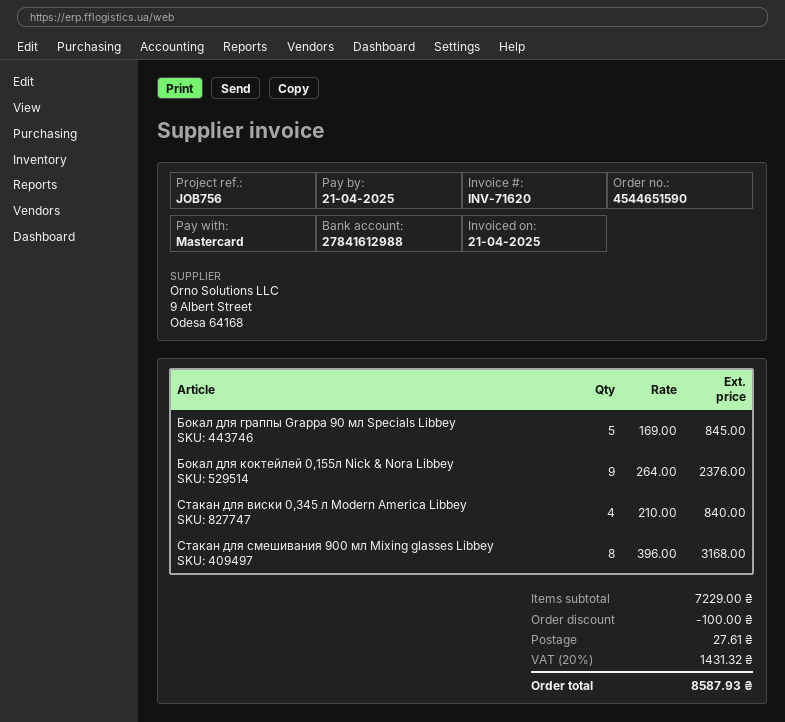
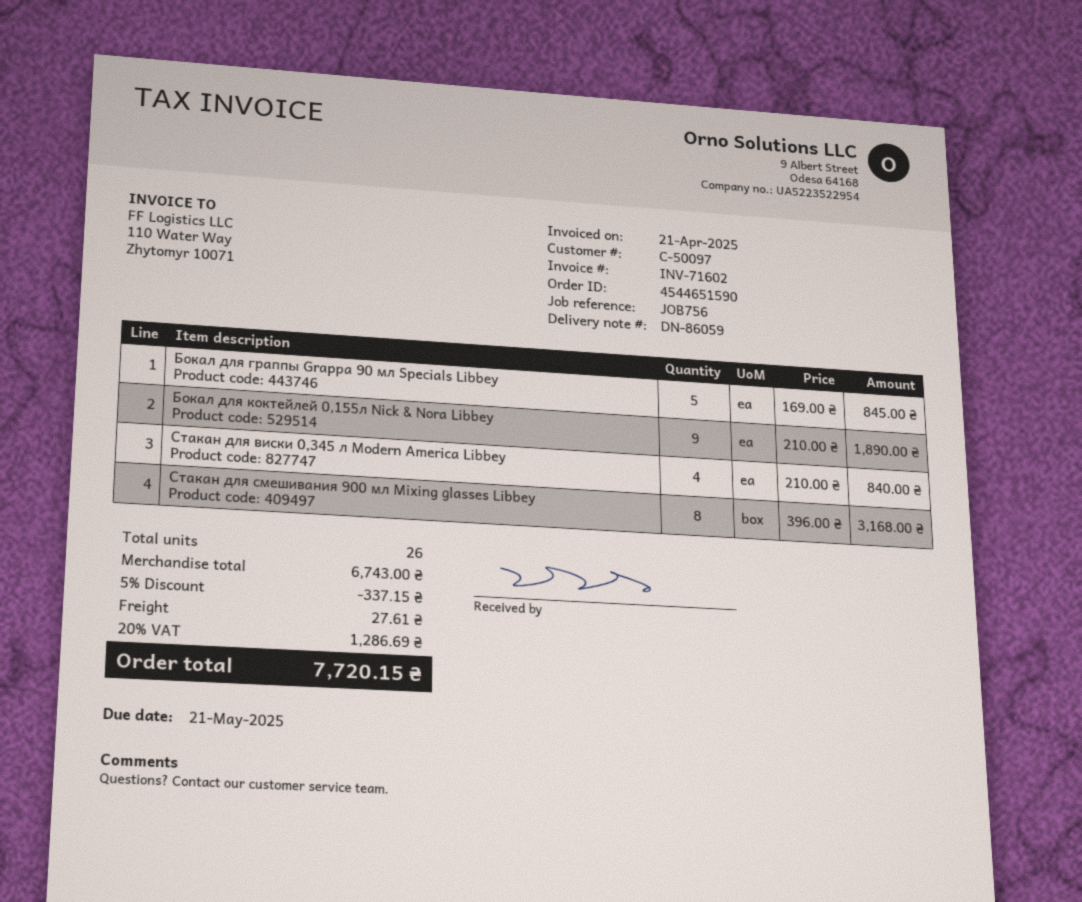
invoice number: INV-71620 -> INV-71602
due date: 2025-04-21 -> 2025-05-21
Бокал для коктейлей 0,155л Nick & Nora Libbey: 9 x 264.00 = 2376.00 -> 9 x 210.00 = 1890.00
subtotal: 7229.00 -> 6743.00
discount: 100.00 -> 337.15
tax: 20% = 1431.32 -> 20% = 1286.69
total: 8587.93 -> 7720.15

